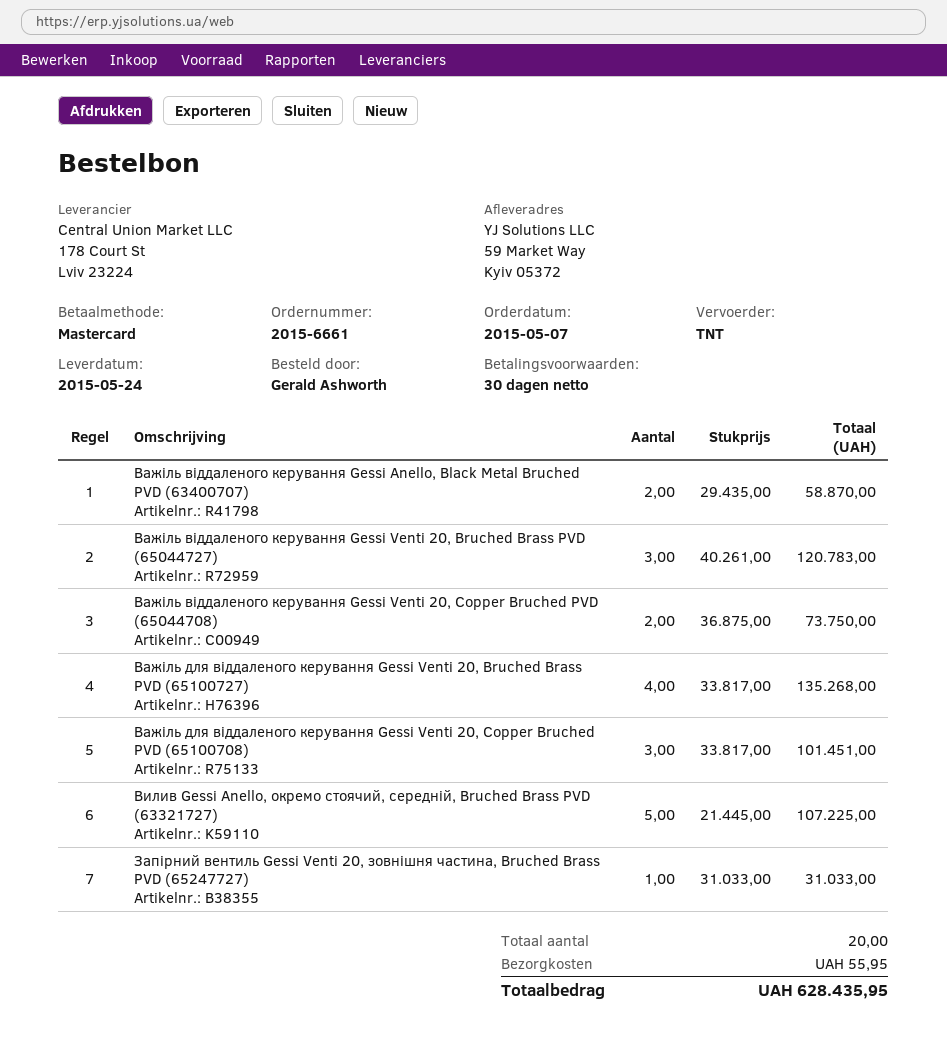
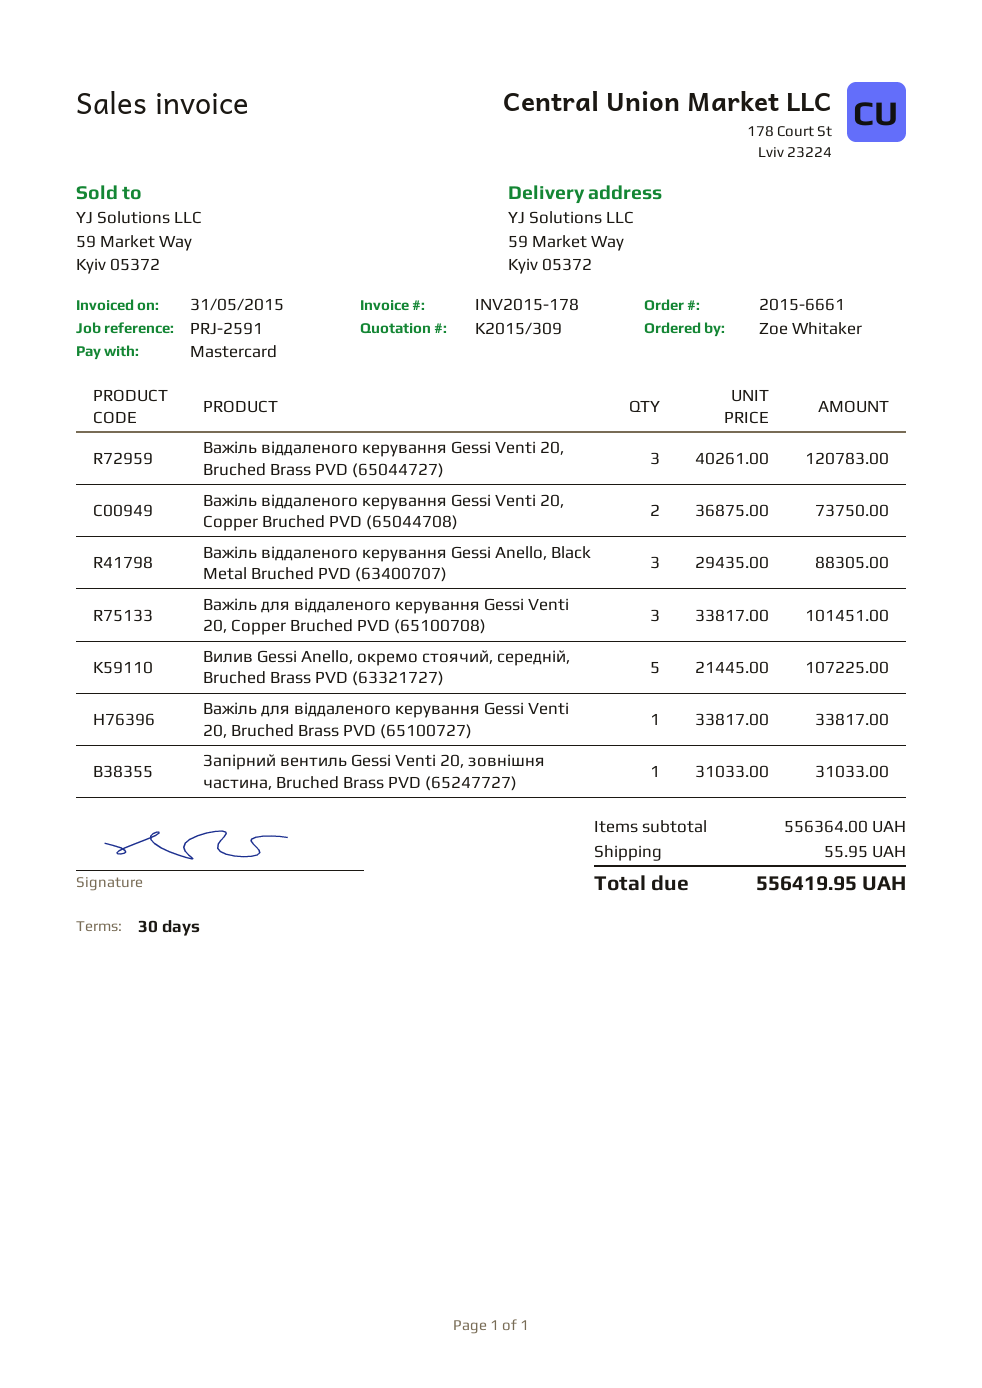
ordered by: Gerald Ashworth -> Zoe Whitaker
Важіль віддаленого керування Gessi Anello, Black Metal Bruched PVD (63400707): 2 x 29435.00 = 58870.00 -> 3 x 29435.00 = 88305.00
Важіль для віддаленого керування Gessi Venti 20, Bruched Brass PVD (65100727): 4 x 33817.00 = 135268.00 -> 1 x 33817.00 = 33817.00
total: 628435.95 -> 556419.95

